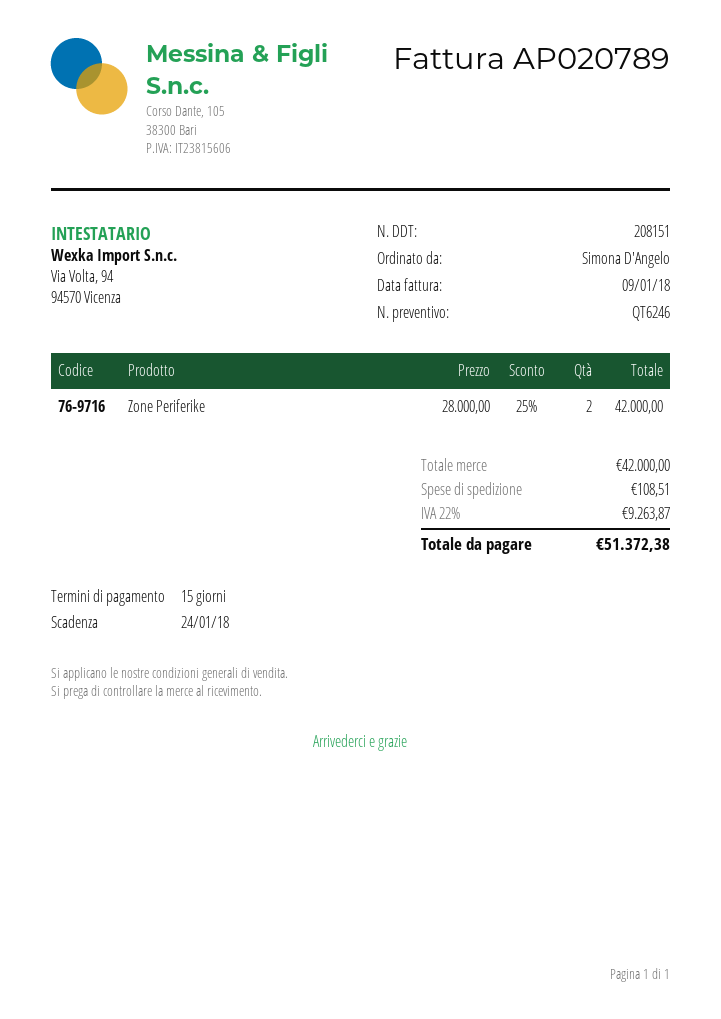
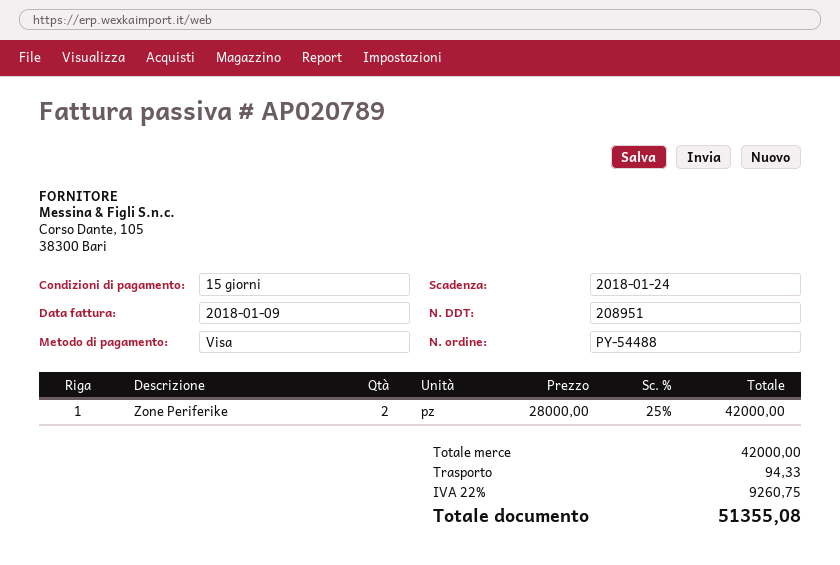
delivery note number: 208151 -> 208951
shipping: 108.51 -> 94.33
tax: 22% = 9263.87 -> 22% = 9260.75
total: 51372.38 -> 51355.08

